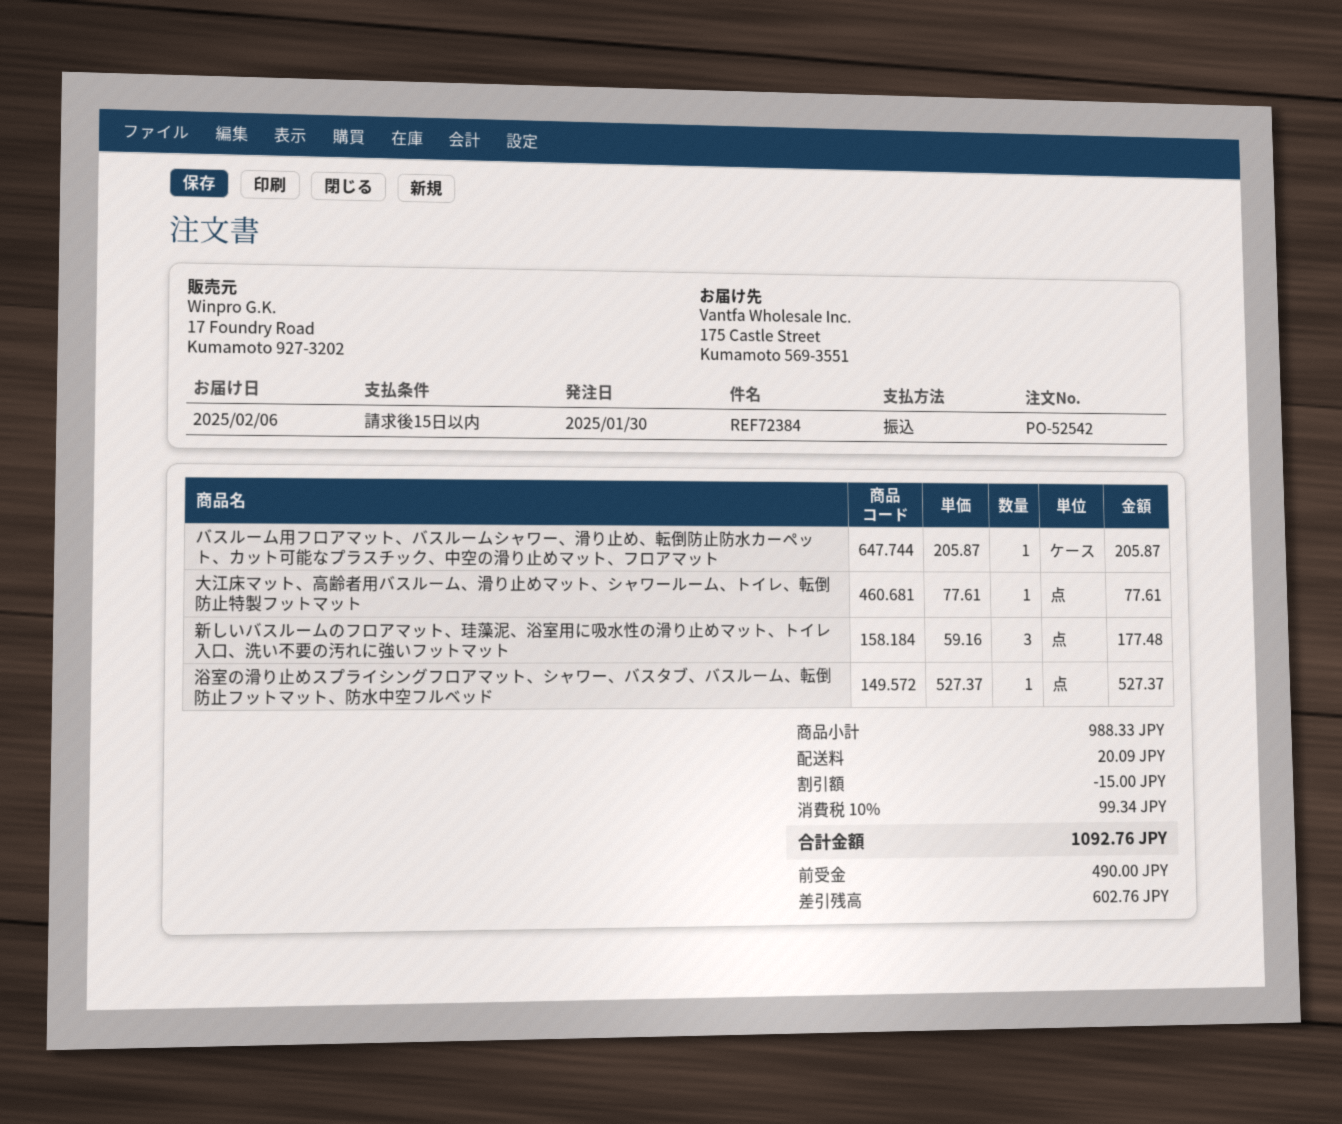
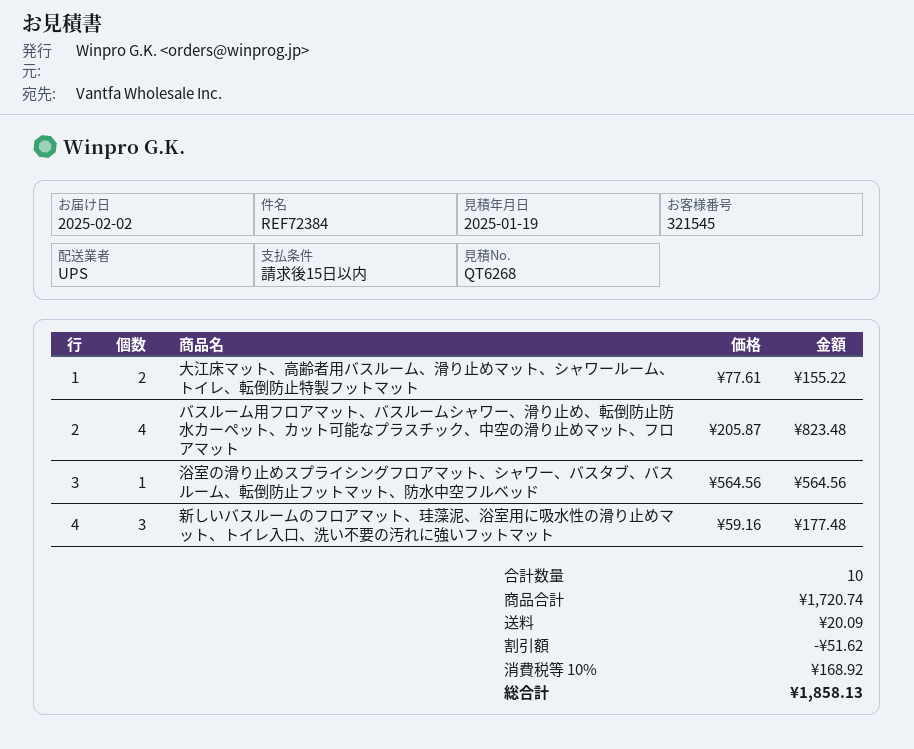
delivery date: 2025-02-06 -> 2025-02-02
バスルーム用フロアマット、バスルームシャワー、滑り止め、転倒防止防水カーペット、カット可能なプラスチック、中空の滑り止めマット、フロアマット: 1 x 205.87 = 205.87 -> 4 x 205.87 = 823.48
大江床マット、高齢者用バスルーム、滑り止めマット、シャワールーム、トイレ、転倒防止特製フットマット: 1 x 77.61 = 77.61 -> 2 x 77.61 = 155.22
浴室の滑り止めスプライシングフロアマット、シャワー、バスタブ、バスルーム、転倒防止フットマット、防水中空フルベッド: 1 x 527.37 = 527.37 -> 1 x 564.56 = 564.56
subtotal: 988.33 -> 1720.74
discount: 15.00 -> 51.62
tax: 10% = 99.34 -> 10% = 168.92
total: 1092.76 -> 1858.13

